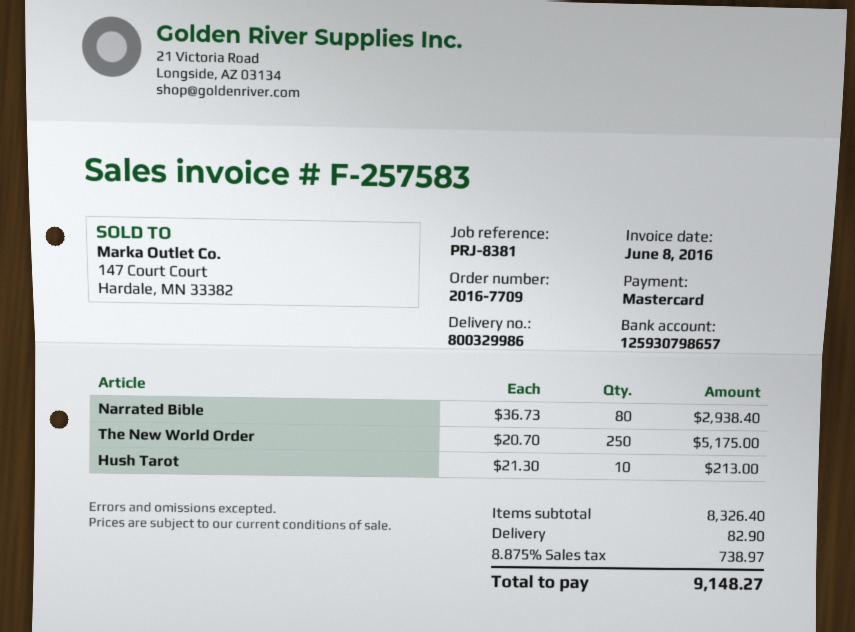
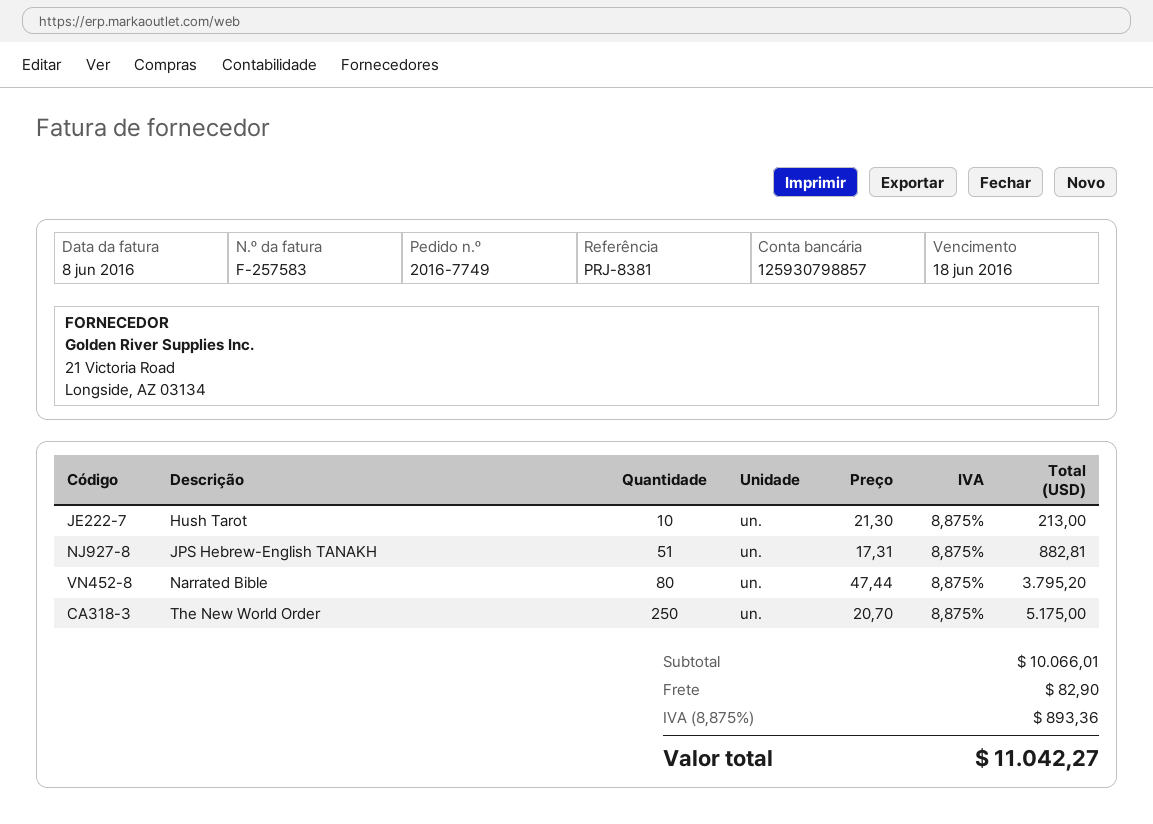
order number: 2016-7709 -> 2016-7749
bank account: 125930798657 -> 125930798857
Narrated Bible: 80 x 36.73 = 2938.40 -> 80 x 47.44 = 3795.20
JPS Hebrew-English TANAKH: none -> 51 x 17.31 = 882.81
subtotal: 8326.40 -> 10066.01
tax: 8.875% = 738.97 -> 8.875% = 893.36
total: 9148.27 -> 11042.27

